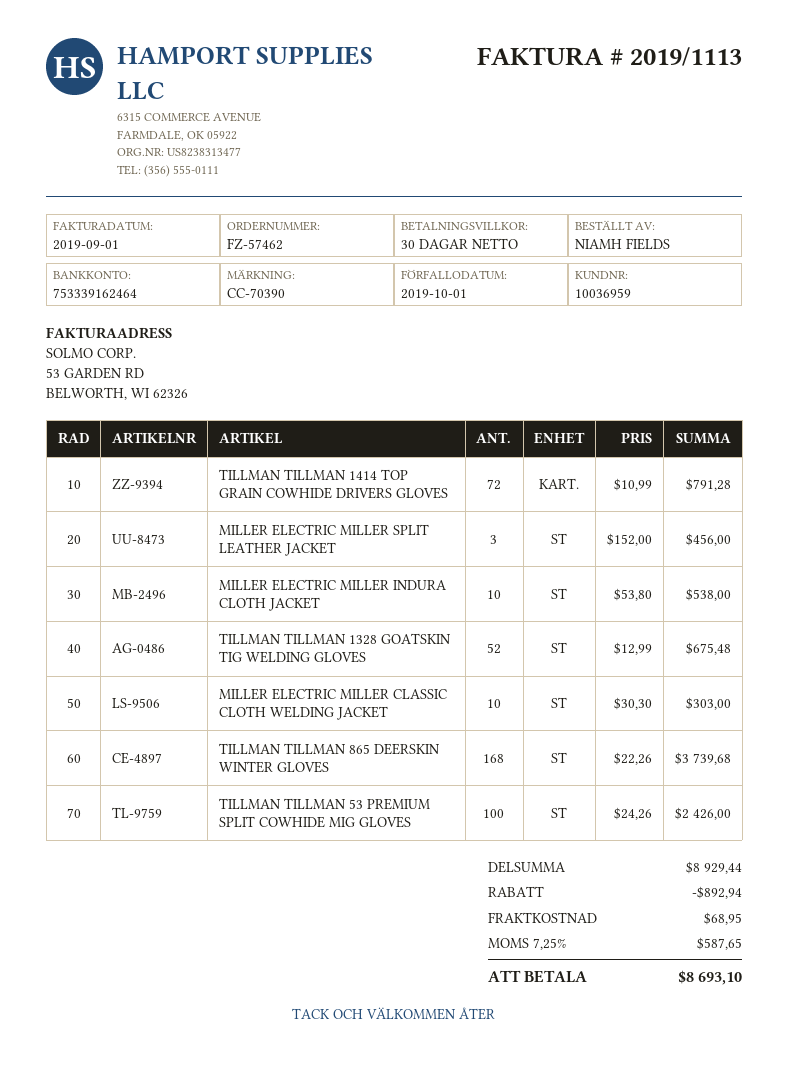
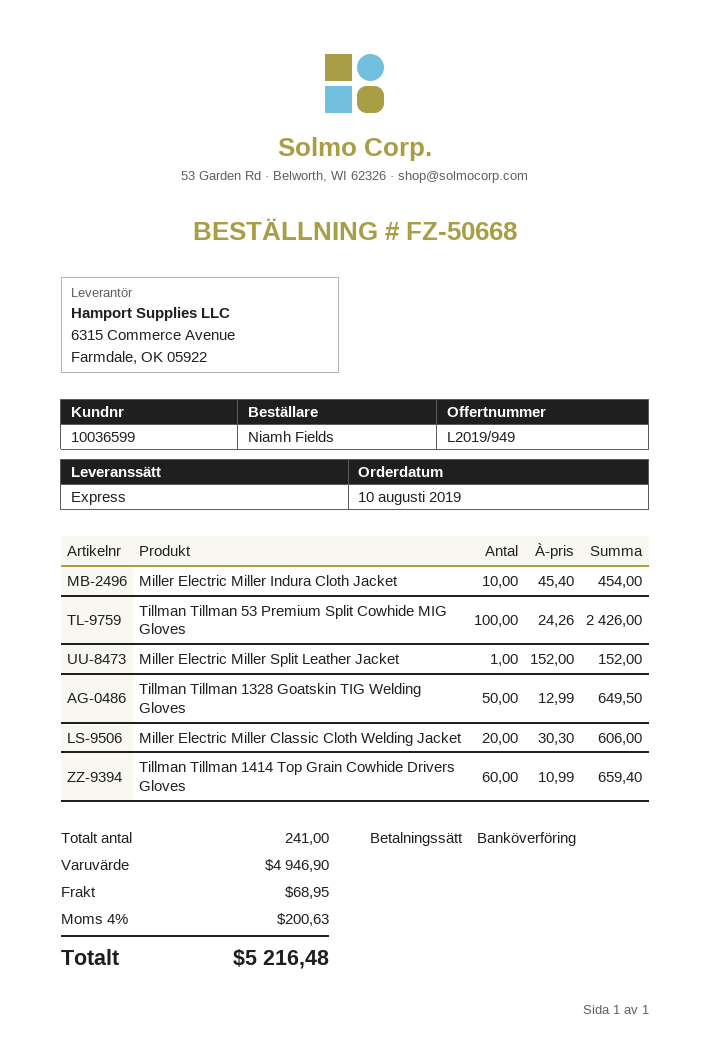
order number: FZ-57462 -> FZ-50668
customer number: 10036959 -> 10036599
TILLMAN TILLMAN 1414 TOP GRAIN COWHIDE DRIVERS GLOVES: 72 x 10.99 = 791.28 -> 60 x 10.99 = 659.40
MILLER ELECTRIC MILLER SPLIT LEATHER JACKET: 3 x 152.00 = 456.00 -> 1 x 152.00 = 152.00
MILLER ELECTRIC MILLER INDURA CLOTH JACKET: 10 x 53.80 = 538.00 -> 10 x 45.40 = 454.00
TILLMAN TILLMAN 1328 GOATSKIN TIG WELDING GLOVES: 52 x 12.99 = 675.48 -> 50 x 12.99 = 649.50
MILLER ELECTRIC MILLER CLASSIC CLOTH WELDING JACKET: 10 x 30.30 = 303.00 -> 20 x 30.30 = 606.00
TILLMAN TILLMAN 865 DEERSKIN WINTER GLOVES: 168 x 22.26 = 3739.68 -> none
subtotal: 8929.44 -> 4946.90
discount: 892.94 -> none
tax: 7.25% = 587.65 -> 4% = 200.63
total: 8693.10 -> 5216.48

